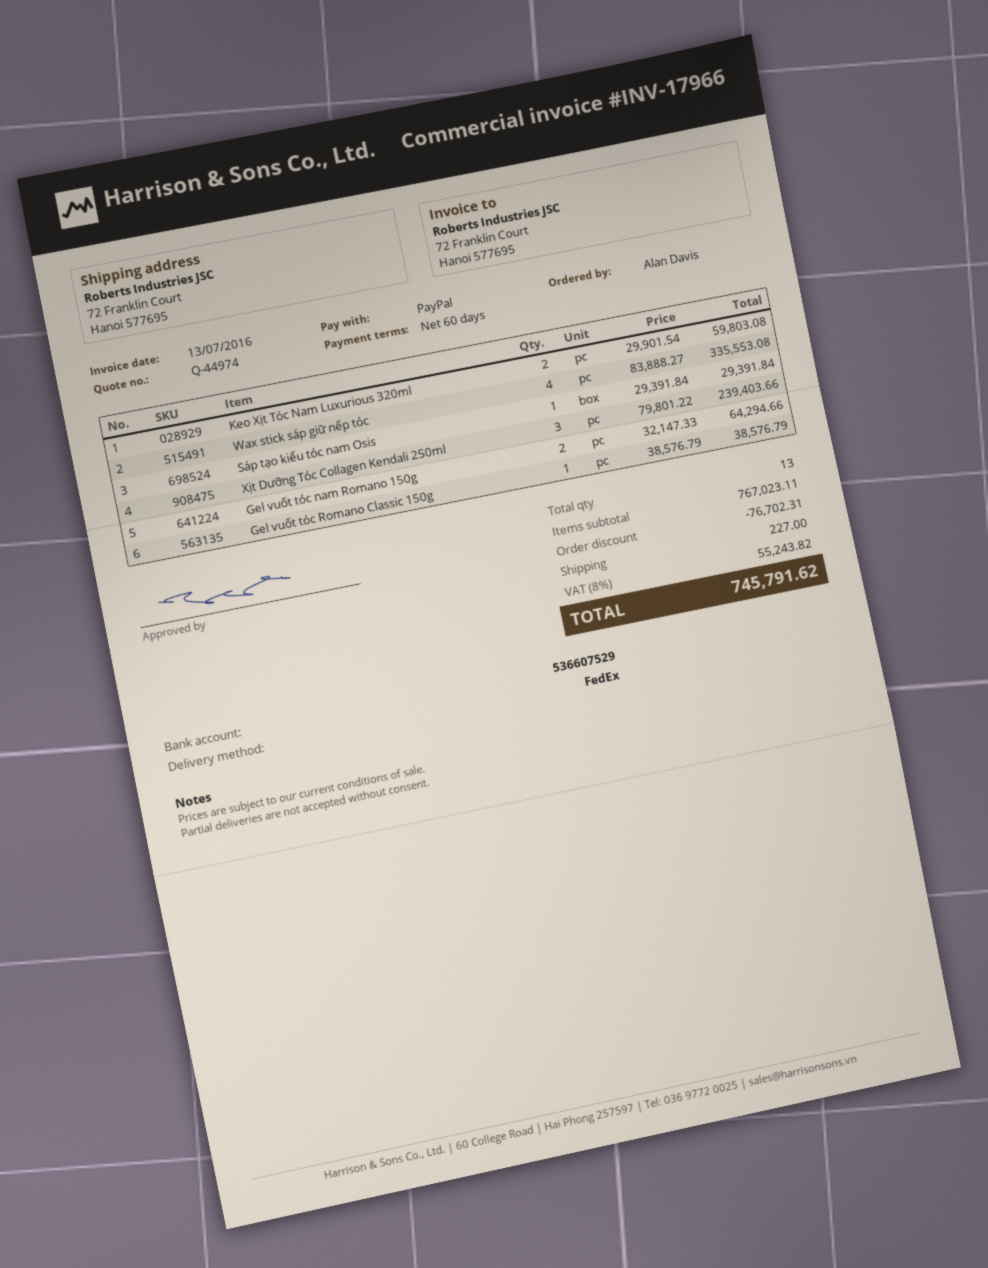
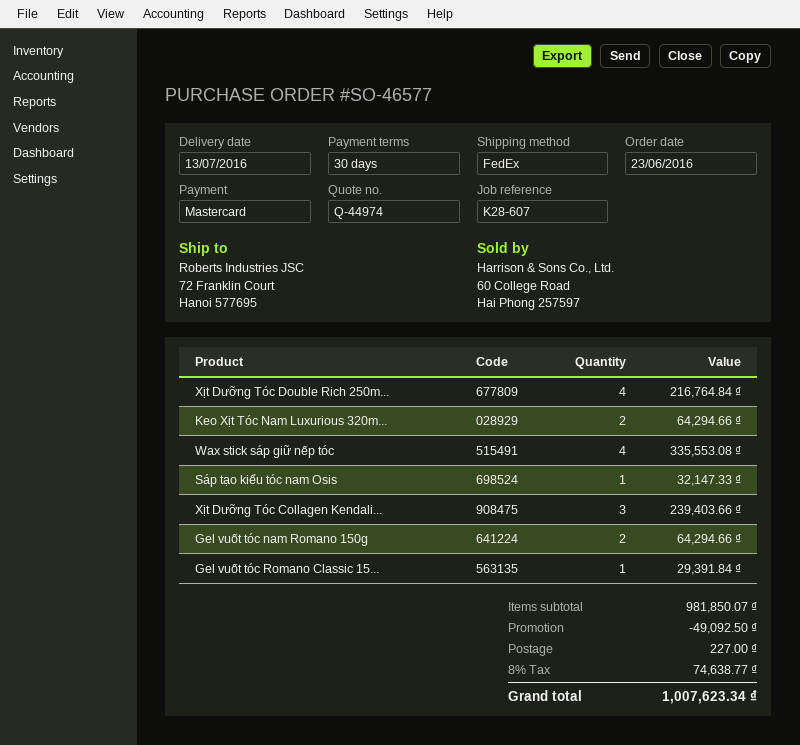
payment terms: 60 days -> 30 days
payment method: PayPal -> Mastercard
Keo Xịt Tóc Nam Luxurious 320ml: 2 for 59803.08 -> 2 for 64294.66
Sáp tạo kiểu tóc nam Osis: 1 for 29391.84 -> 1 for 32147.33
Gel vuốt tóc Romano Classic 150g: 1 for 38576.79 -> 1 for 29391.84
Xịt Dưỡng Tóc Double Rich 250m...: none -> 4 for 216764.84
subtotal: 767023.11 -> 981850.07
discount: 76702.31 -> 49092.50
tax: 8% = 55243.82 -> 8% = 74638.77
total: 745791.62 -> 1007623.34

